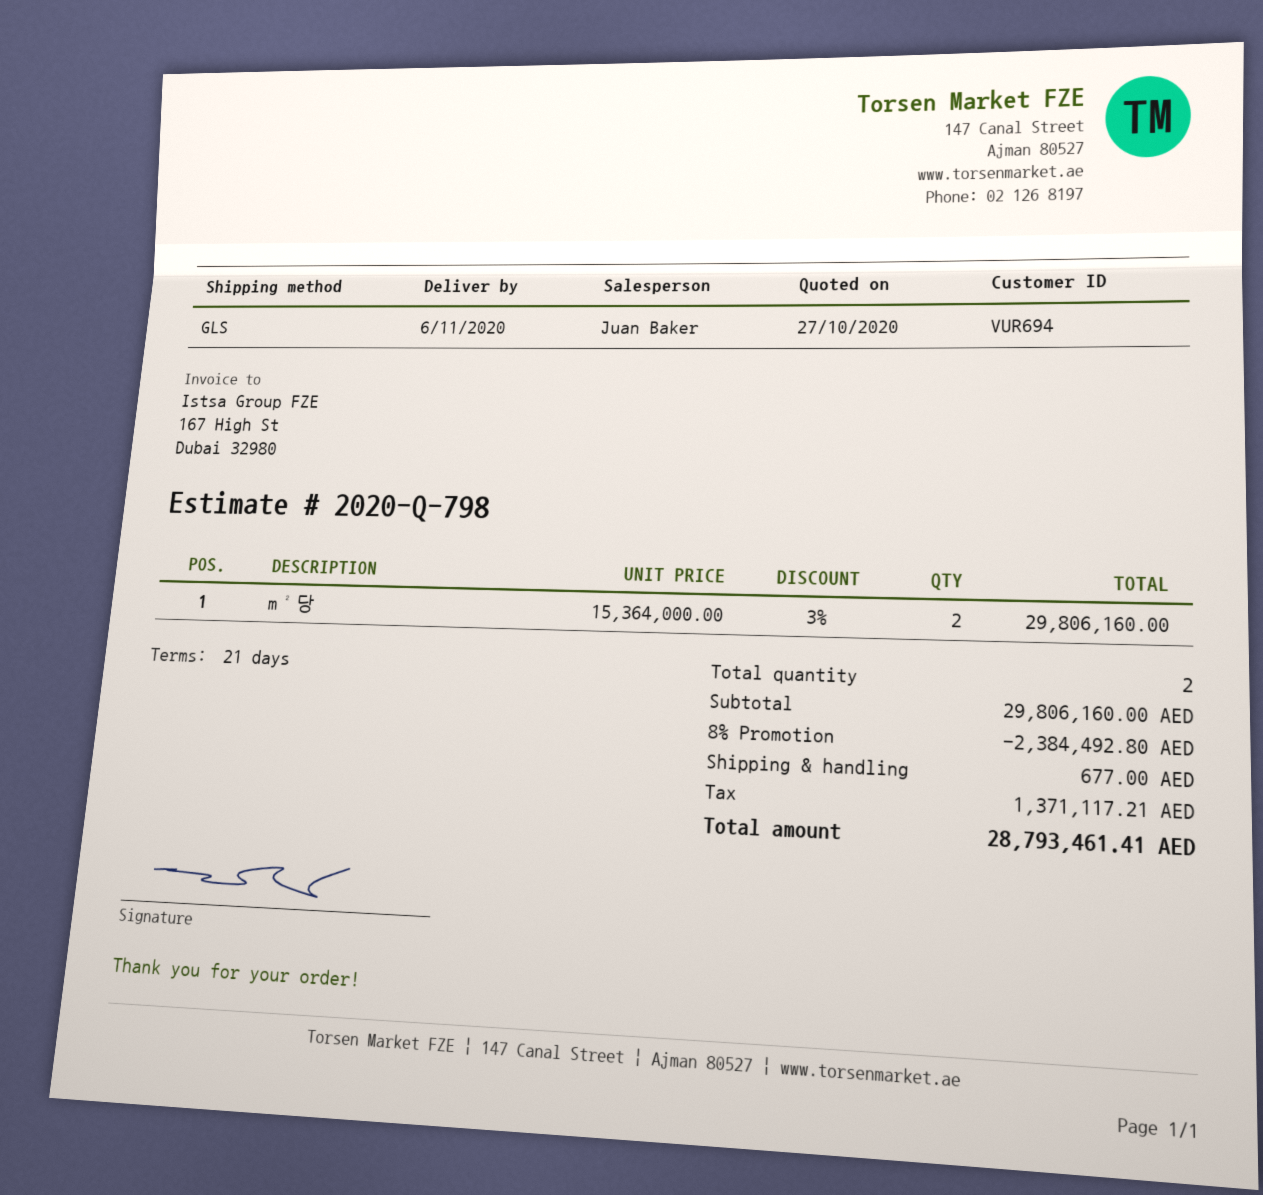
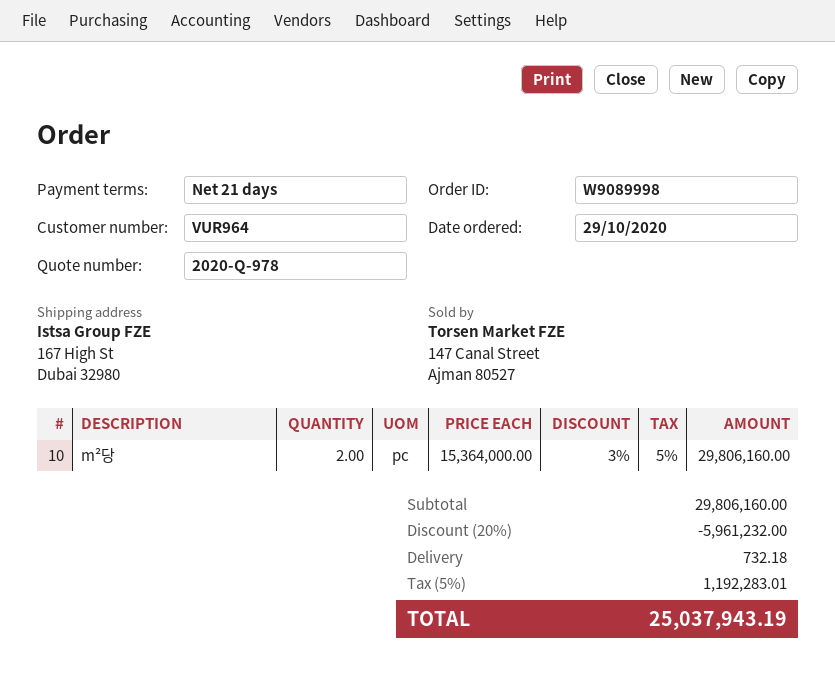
quote number: 2020-Q-798 -> 2020-Q-978
customer number: VUR694 -> VUR964
discount: 8% = 2384492.80 -> 20% = 5961232.00
shipping: 677.00 -> 732.18
tax: 1371117.21 -> 1192283.01
total: 28793461.41 -> 25037943.19

